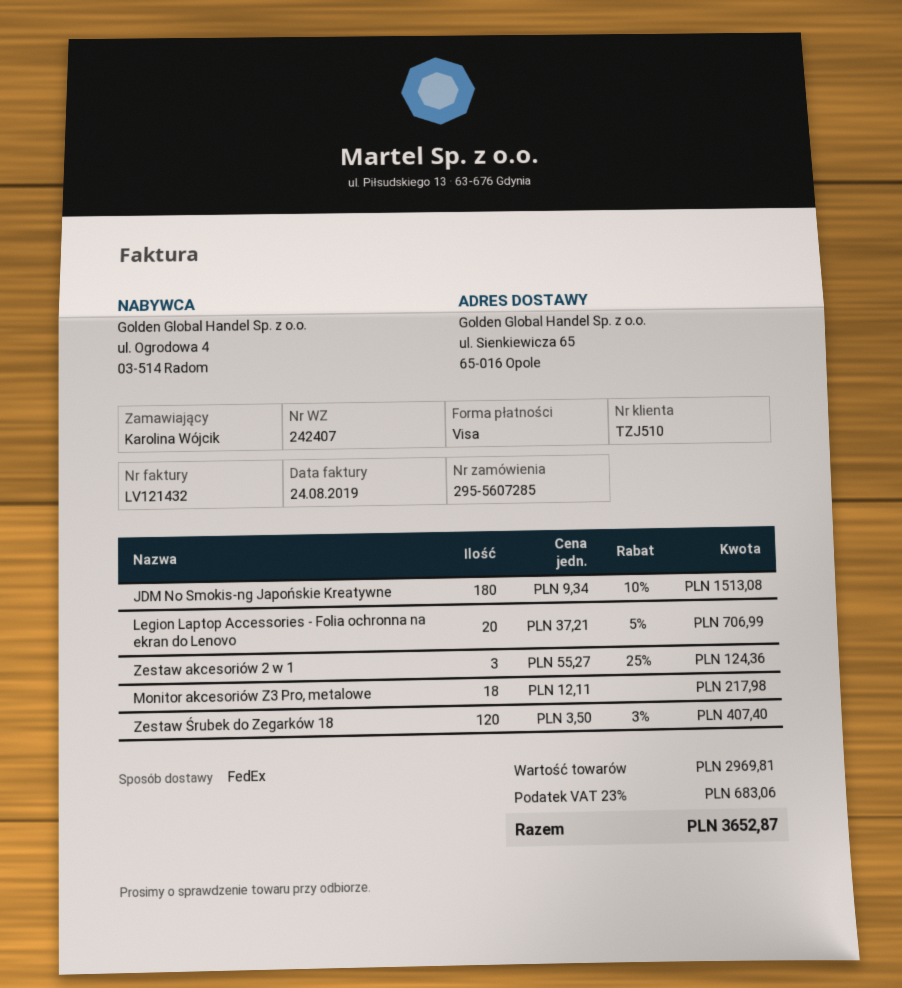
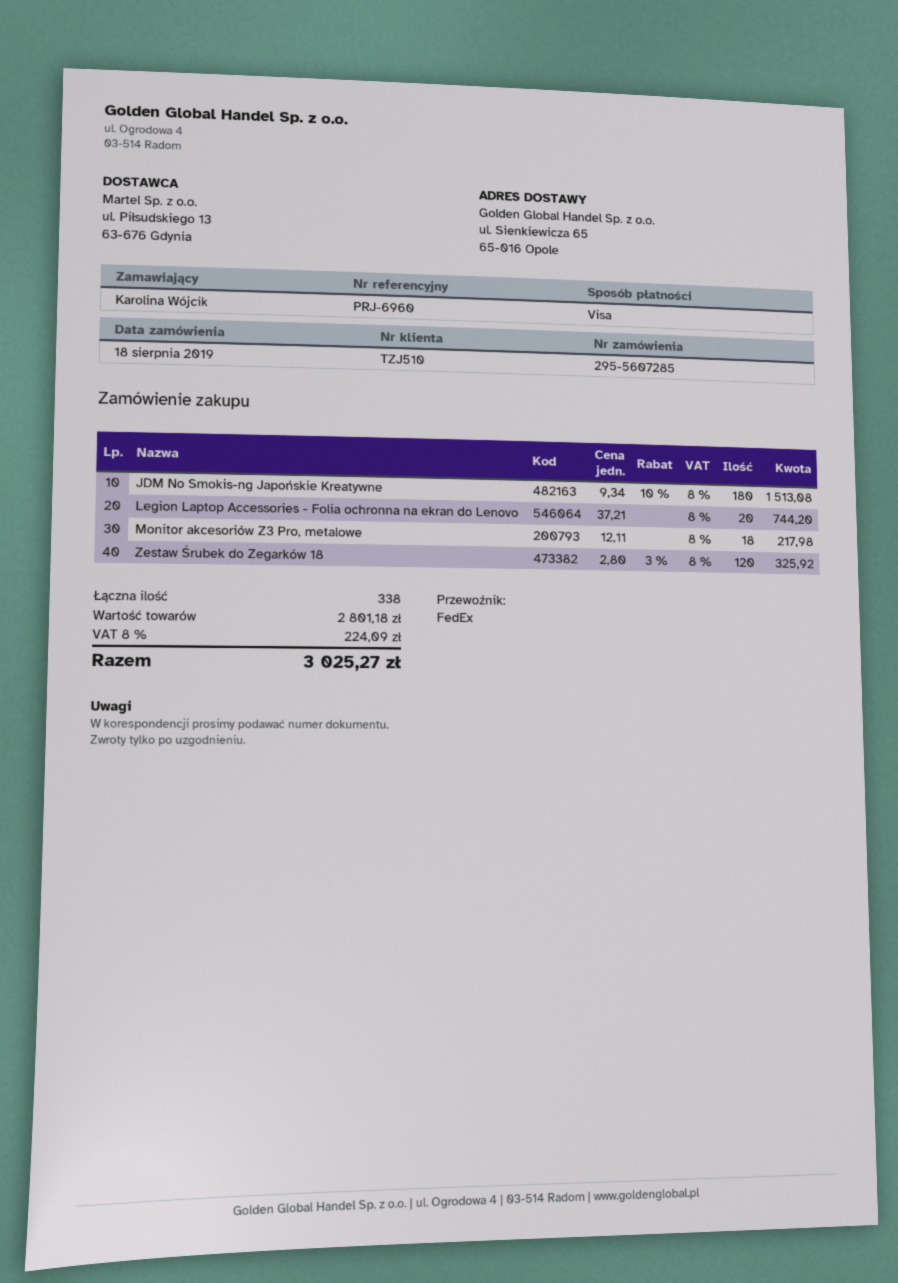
Legion Laptop Accessories - Folia ochronna na ekran do Lenovo: 20 x 37.21 - 5% = 706.99 -> 20 x 37.21 = 744.20
Zestaw akcesoriów 2 w 1: 3 x 55.27 - 25% = 124.36 -> none
Zestaw Śrubek do Zegarków 18: 120 x 3.50 - 3% = 407.40 -> 120 x 2.80 - 3% = 325.92
subtotal: 2969.81 -> 2801.18
tax: 23% = 683.06 -> 8% = 224.09
total: 3652.87 -> 3025.27

